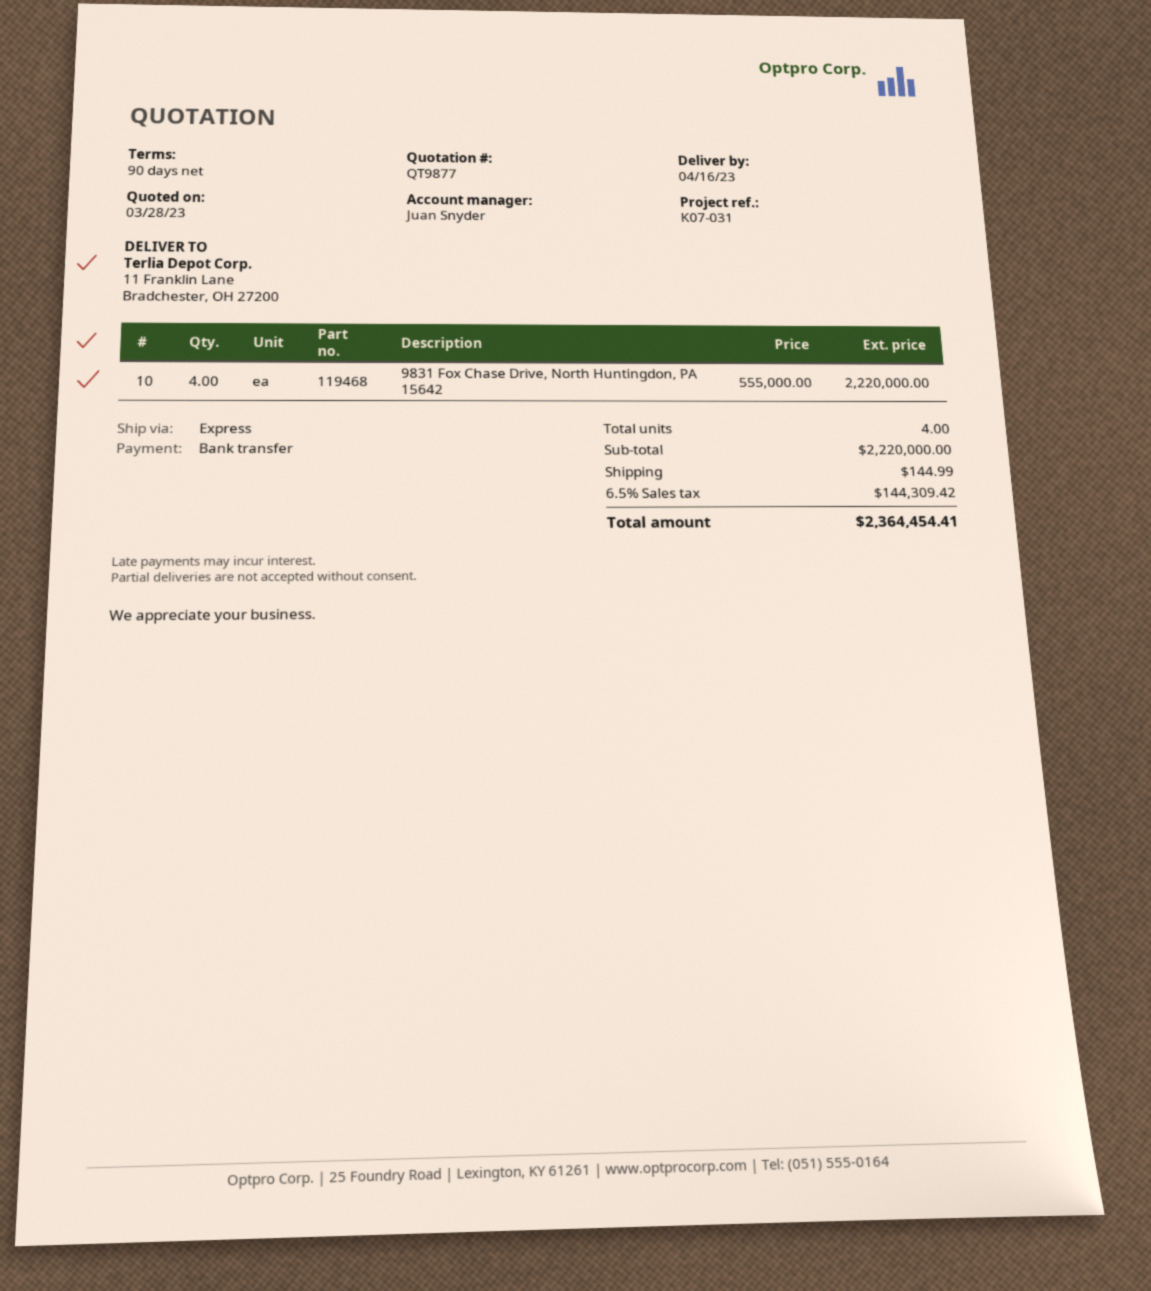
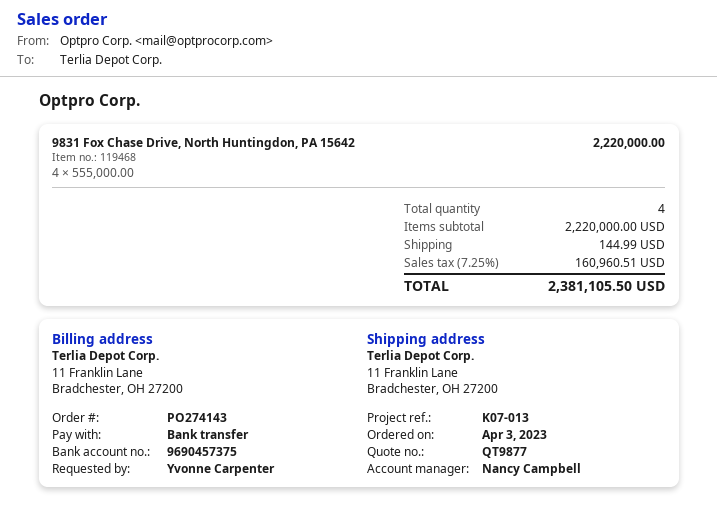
reference: K07-031 -> K07-013
sales rep: Juan Snyder -> Nancy Campbell
tax: 6.5% = 144309.42 -> 7.25% = 160960.51
total: 2364454.41 -> 2381105.50

